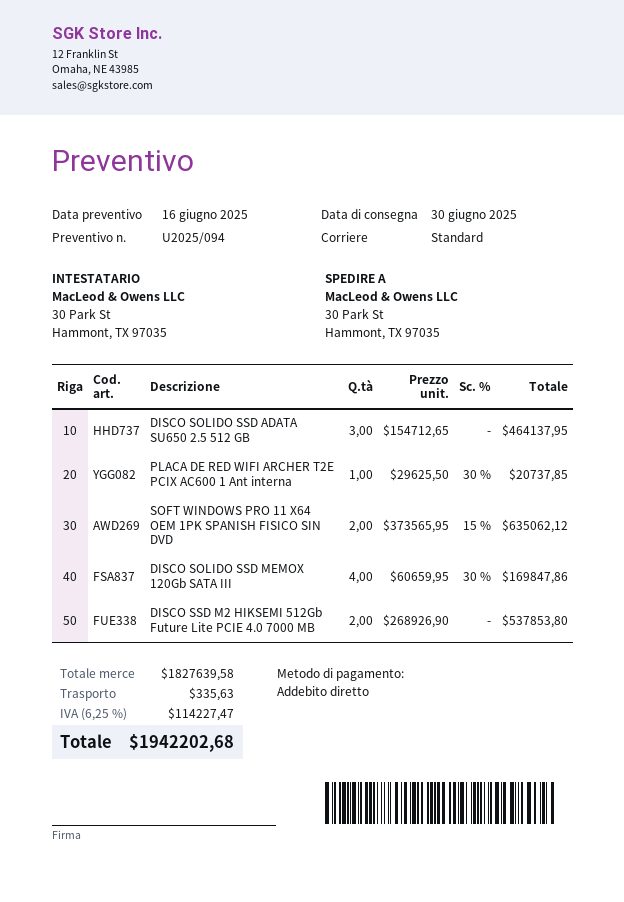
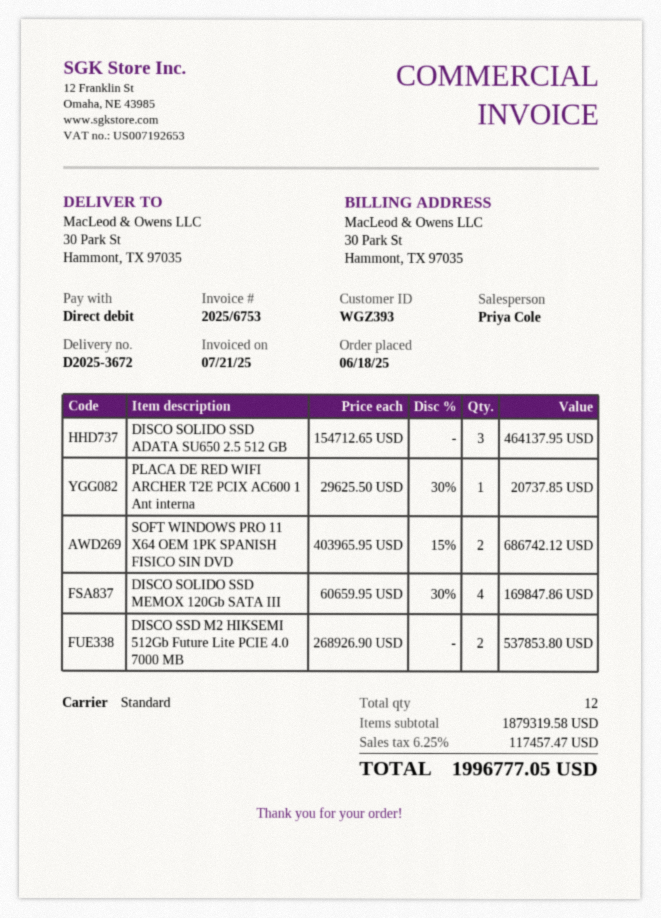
SOFT WINDOWS PRO 11 X64 OEM 1PK SPANISH FISICO SIN DVD: 2 x 373565.95 - 15% = 635062.12 -> 2 x 403965.95 - 15% = 686742.12
subtotal: 1827639.58 -> 1879319.58
shipping: 335.63 -> none
tax: 6.25% = 114227.47 -> 6.25% = 117457.47
total: 1942202.68 -> 1996777.05

